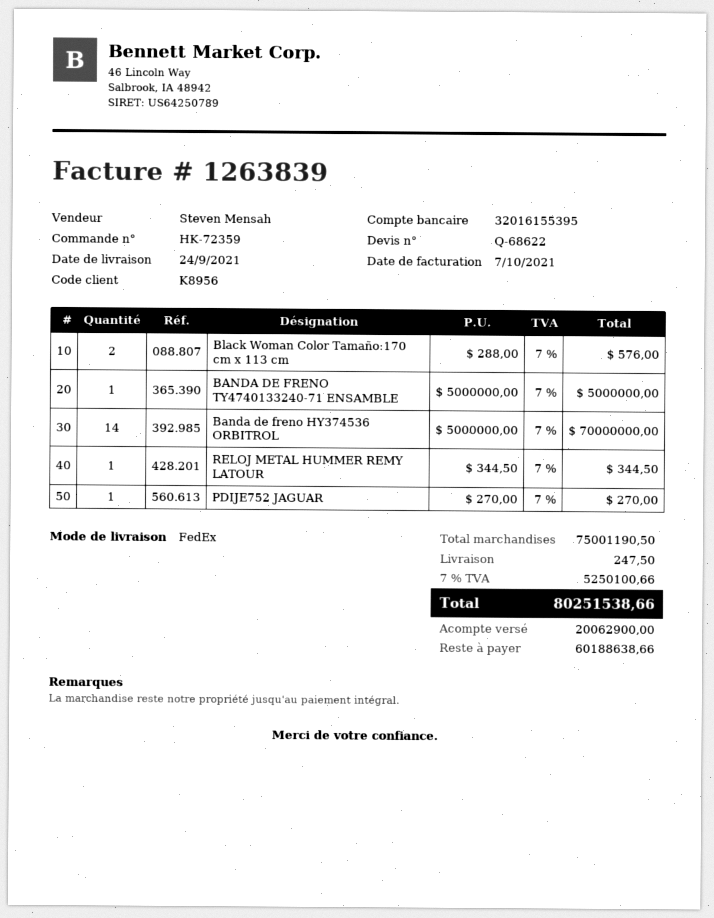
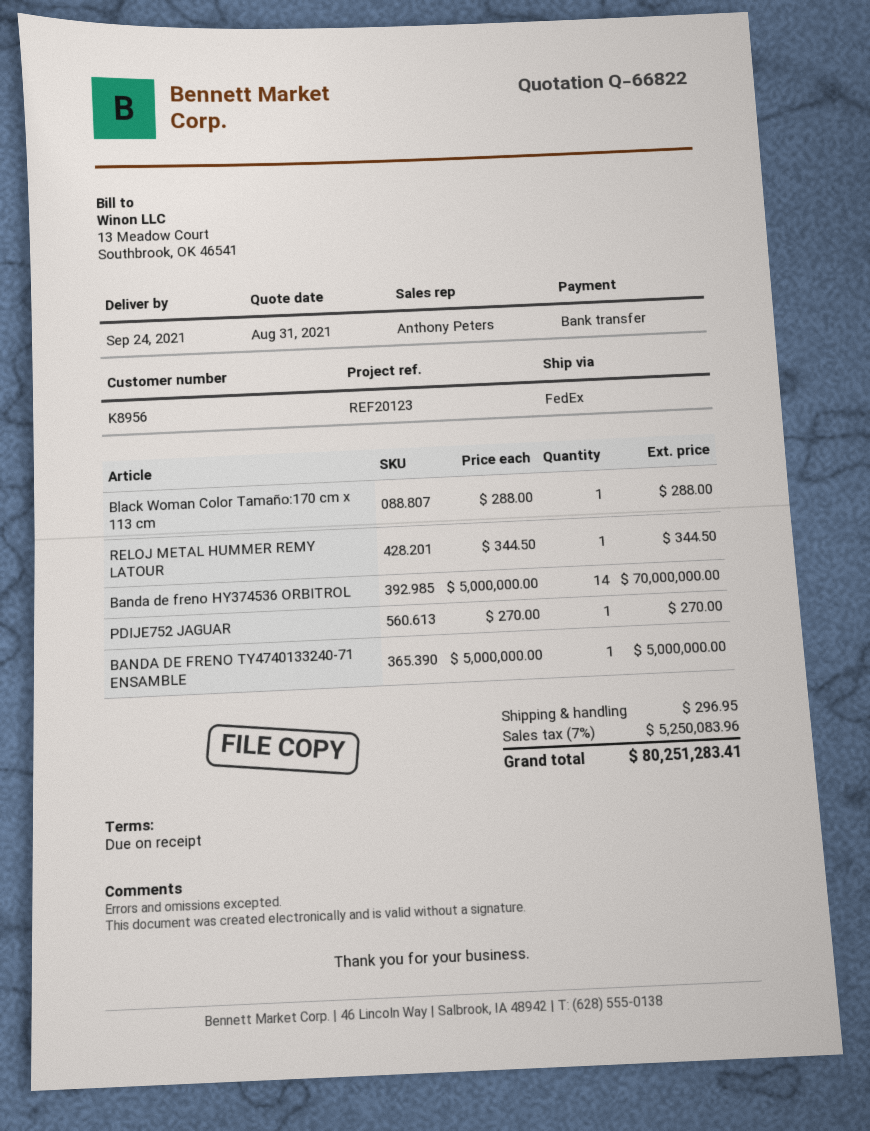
quote number: Q-68622 -> Q-66822
sales rep: Steven Mensah -> Anthony Peters
Black Woman Color Tamaño:170 cm x 113 cm: 2 x 288.00 = 576.00 -> 1 x 288.00 = 288.00
shipping: 247.50 -> 296.95
tax: 7% = 5250100.66 -> 7% = 5250083.96
total: 80251538.66 -> 80251283.41

